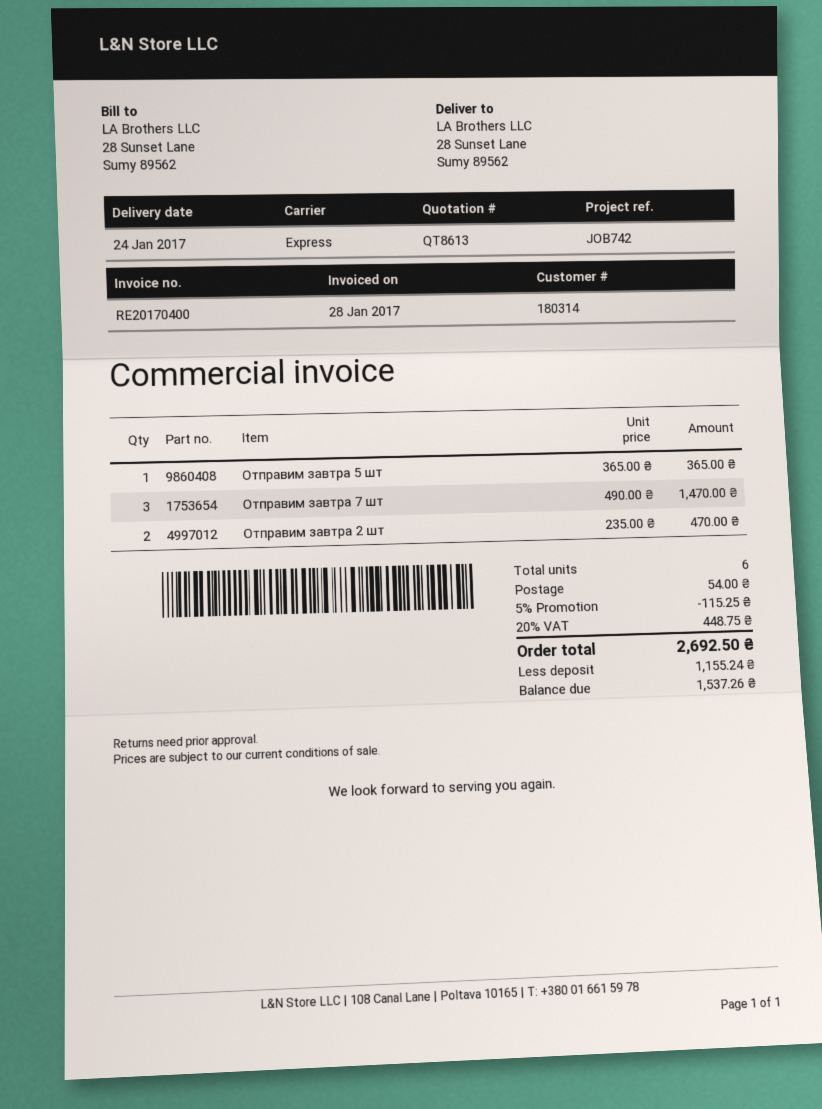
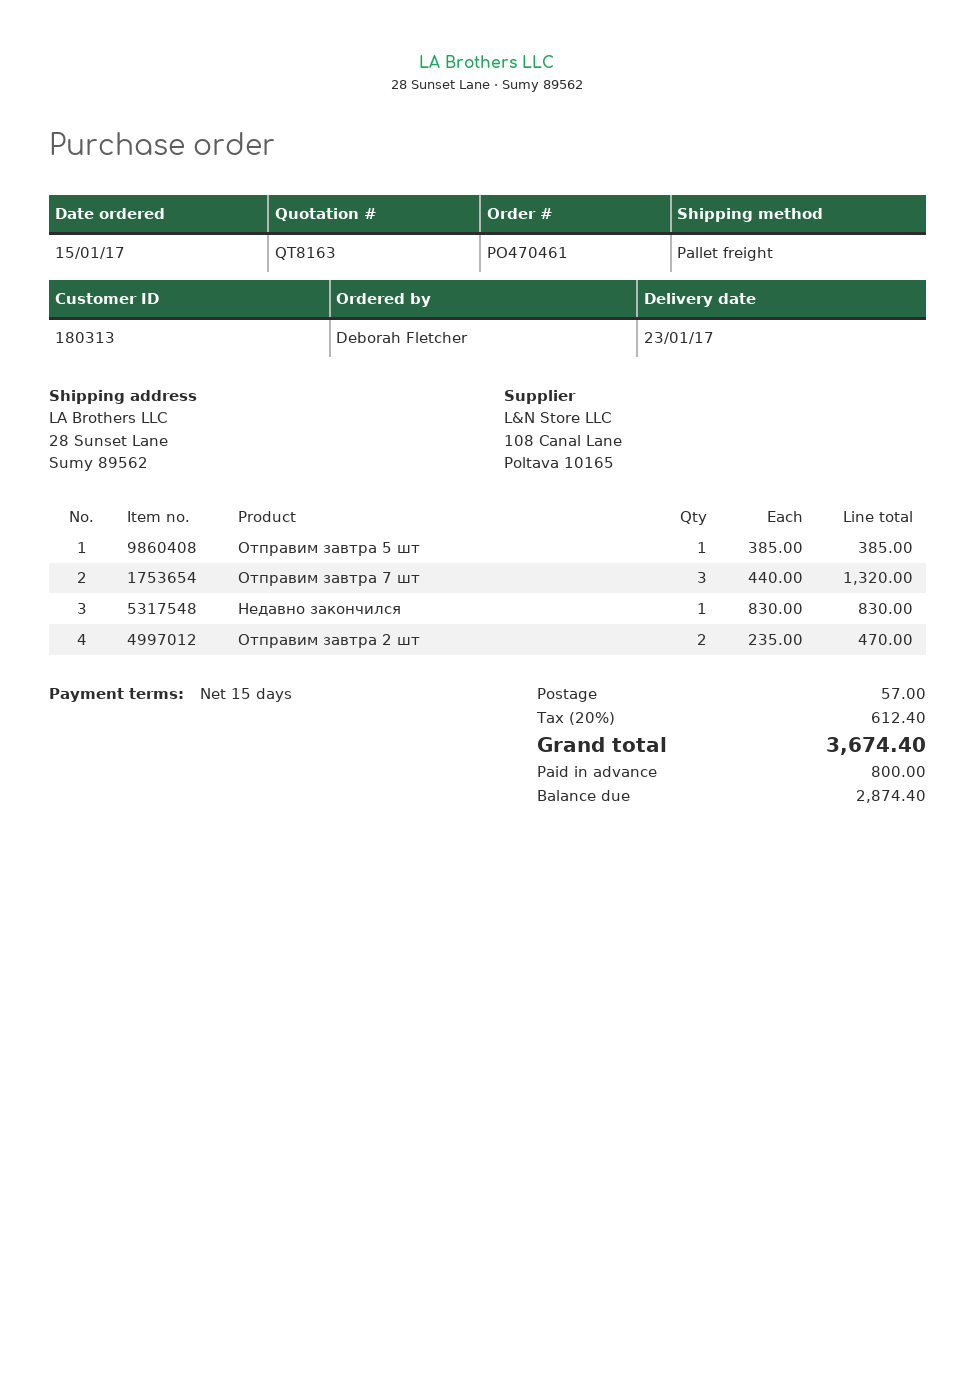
quote number: QT8613 -> QT8163
delivery date: 2017-01-24 -> 2017-01-23
customer number: 180314 -> 180313
shipping method: express -> pallet freight
Отправим завтра 5 шт: 1 x 365.00 = 365.00 -> 1 x 385.00 = 385.00
Отправим завтра 7 шт: 3 x 490.00 = 1470.00 -> 3 x 440.00 = 1320.00
Недавно закончился: none -> 1 x 830.00 = 830.00
discount: 5% = 115.25 -> none
shipping: 54.00 -> 57.00
tax: 20% = 448.75 -> 20% = 612.40
total: 2692.50 -> 3674.40
deposit: 1155.24 -> 800.00
balance: 1537.26 -> 2874.40

